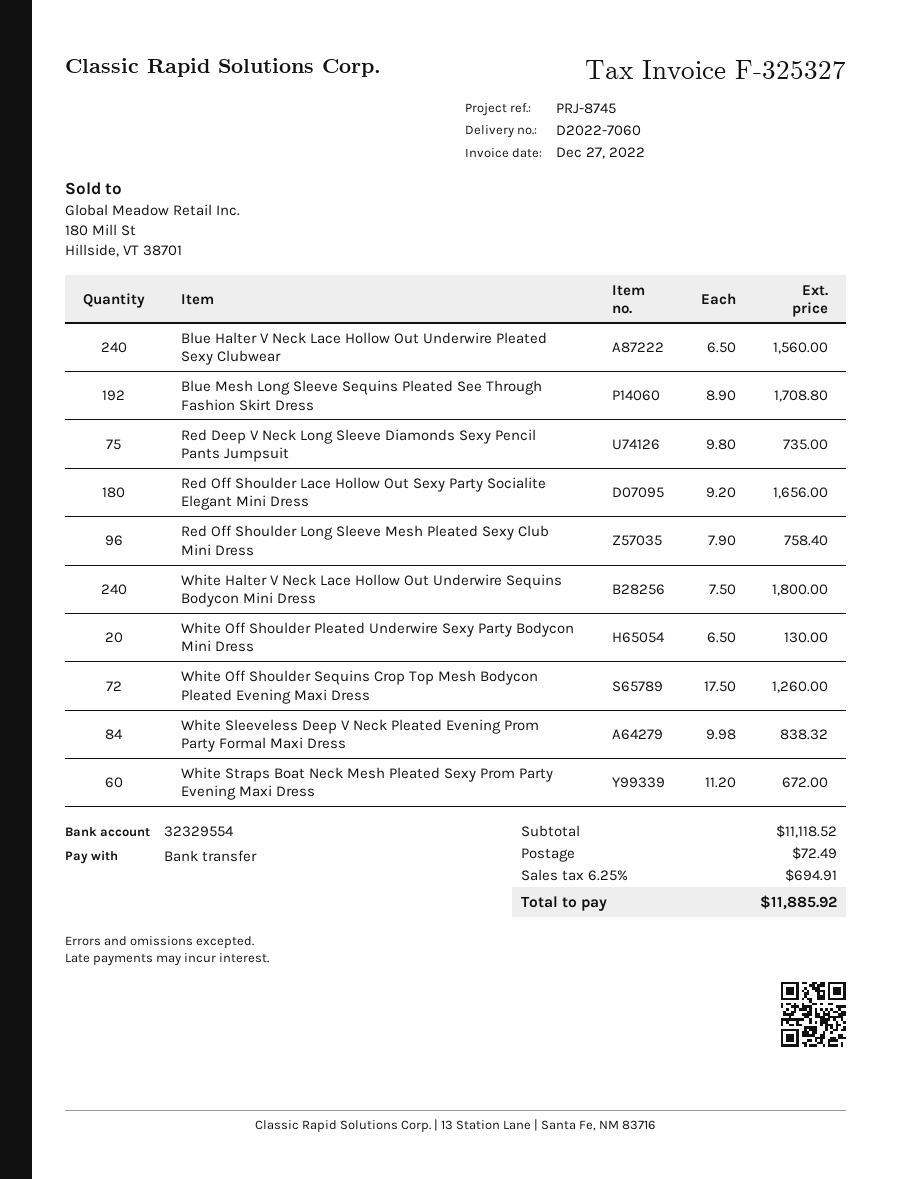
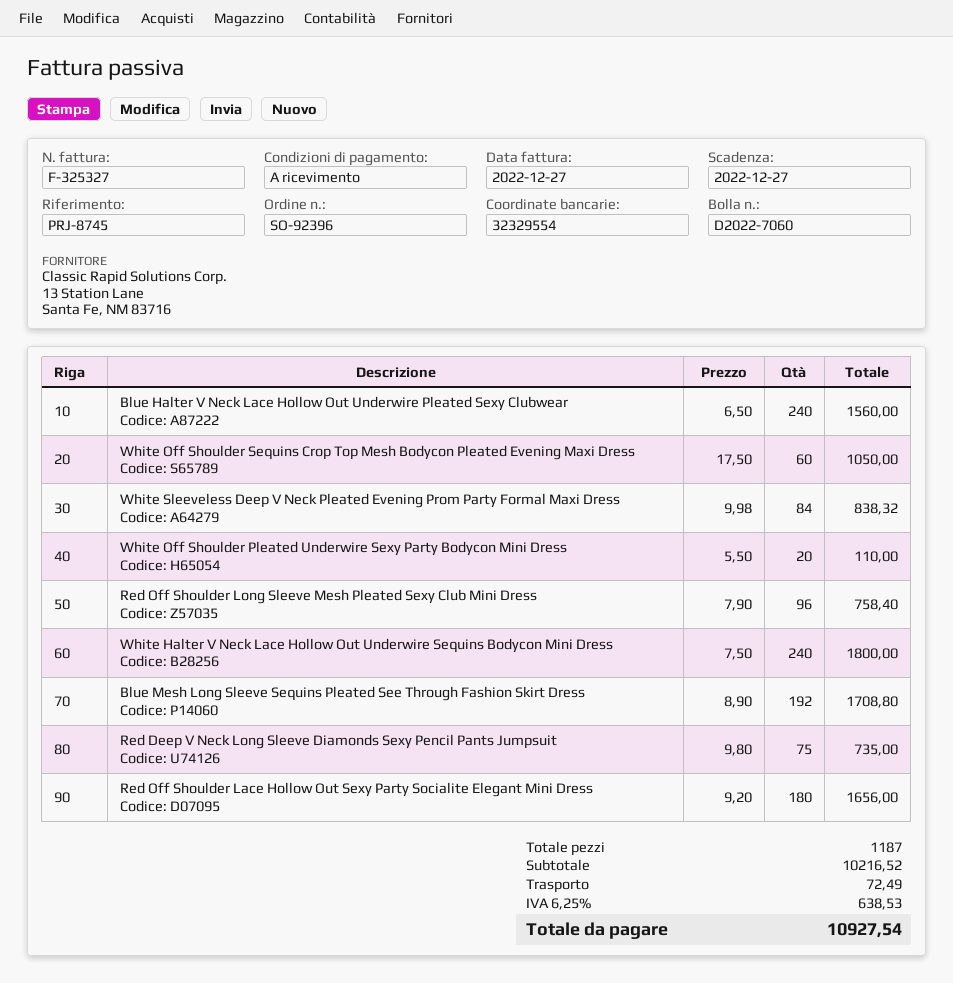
White Off Shoulder Pleated Underwire Sexy Party Bodycon Mini Dress: 20 x 6.50 = 130.00 -> 20 x 5.50 = 110.00
White Off Shoulder Sequins Crop Top Mesh Bodycon Pleated Evening Maxi Dress: 72 x 17.50 = 1260.00 -> 60 x 17.50 = 1050.00
White Straps Boat Neck Mesh Pleated Sexy Prom Party Evening Maxi Dress: 60 x 11.20 = 672.00 -> none
subtotal: 11118.52 -> 10216.52
tax: 6.25% = 694.91 -> 6.25% = 638.53
total: 11885.92 -> 10927.54

